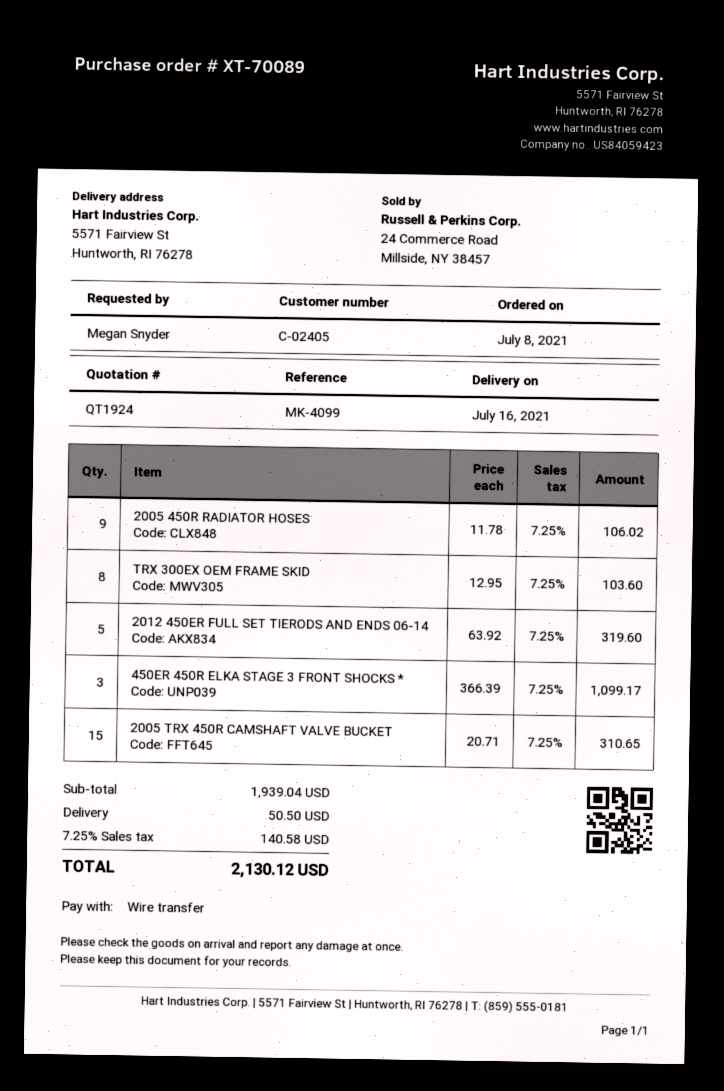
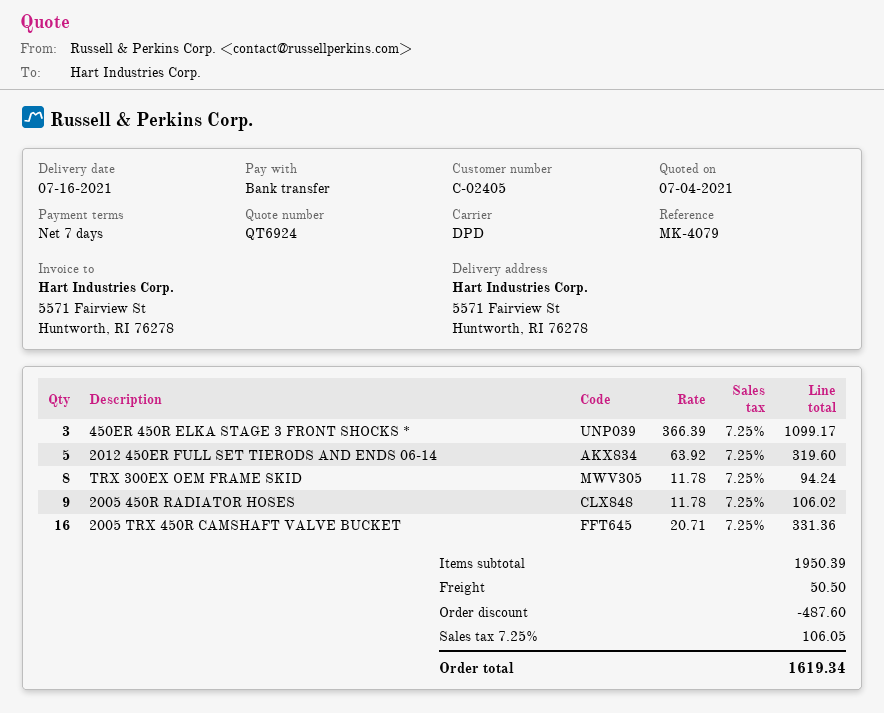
quote number: QT1924 -> QT6924
reference: MK-4099 -> MK-4079
TRX 300EX OEM FRAME SKID: 8 x 12.95 = 103.60 -> 8 x 11.78 = 94.24
2005 TRX 450R CAMSHAFT VALVE BUCKET: 15 x 20.71 = 310.65 -> 16 x 20.71 = 331.36
subtotal: 1939.04 -> 1950.39
discount: none -> 487.60
tax: 7.25% = 140.58 -> 7.25% = 106.05
total: 2130.12 -> 1619.34

